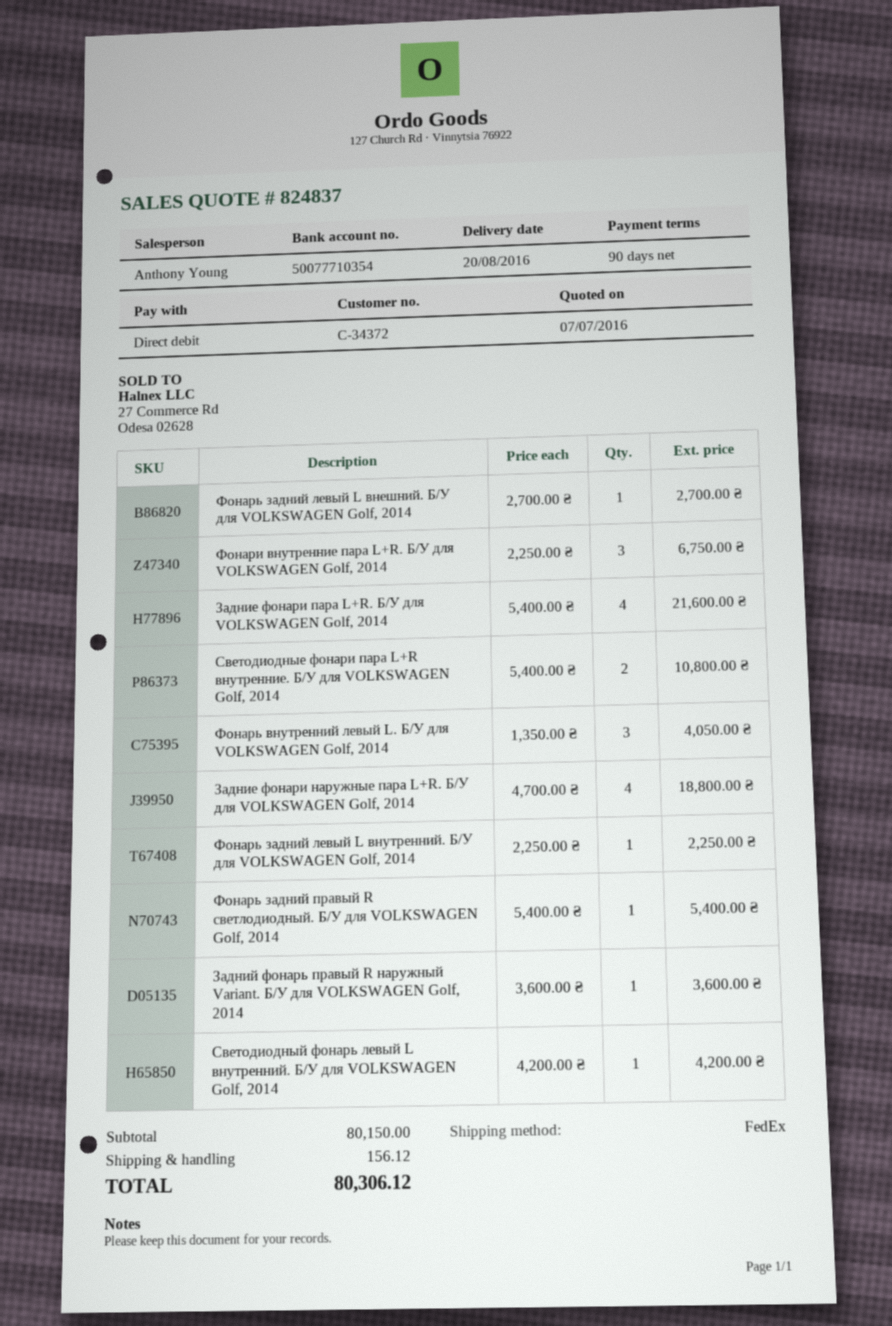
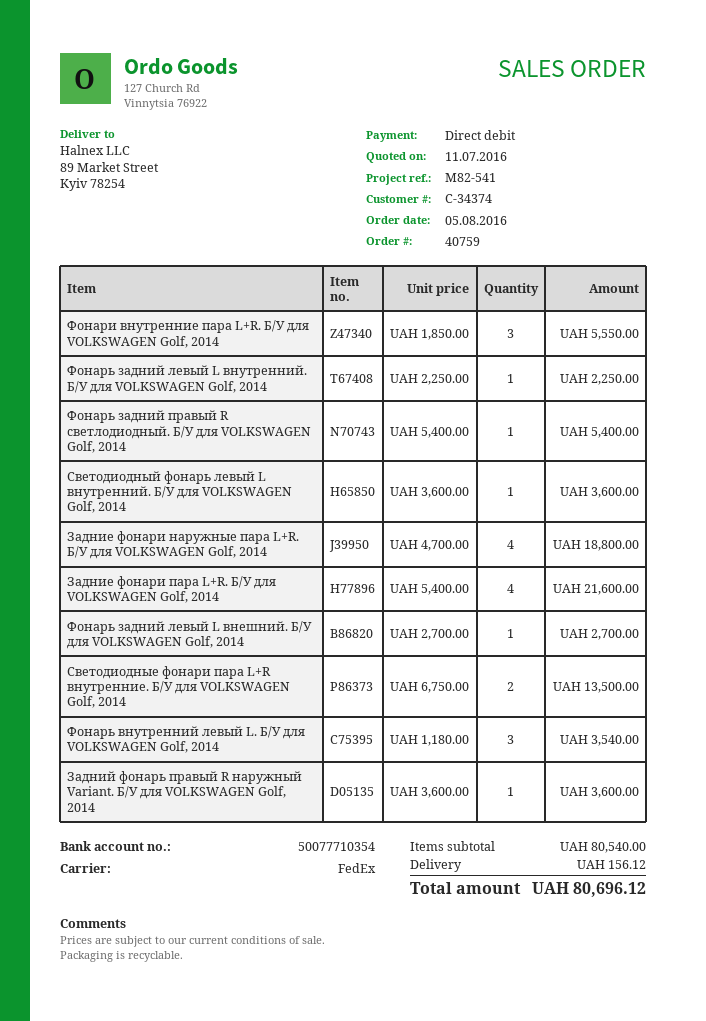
quote date: 2016-07-07 -> 2016-07-11
customer number: C-34372 -> C-34374
Фонари внутренние пара L+R. Б/У для VOLKSWAGEN Golf, 2014: 3 x 2250.00 = 6750.00 -> 3 x 1850.00 = 5550.00
Светодиодные фонари пара L+R внутренние. Б/У для VOLKSWAGEN Golf, 2014: 2 x 5400.00 = 10800.00 -> 2 x 6750.00 = 13500.00
Фонарь внутренний левый L. Б/У для VOLKSWAGEN Golf, 2014: 3 x 1350.00 = 4050.00 -> 3 x 1180.00 = 3540.00
Светодиодный фонарь левый L внутренний. Б/У для VOLKSWAGEN Golf, 2014: 1 x 4200.00 = 4200.00 -> 1 x 3600.00 = 3600.00
subtotal: 80150.00 -> 80540.00
total: 80306.12 -> 80696.12

